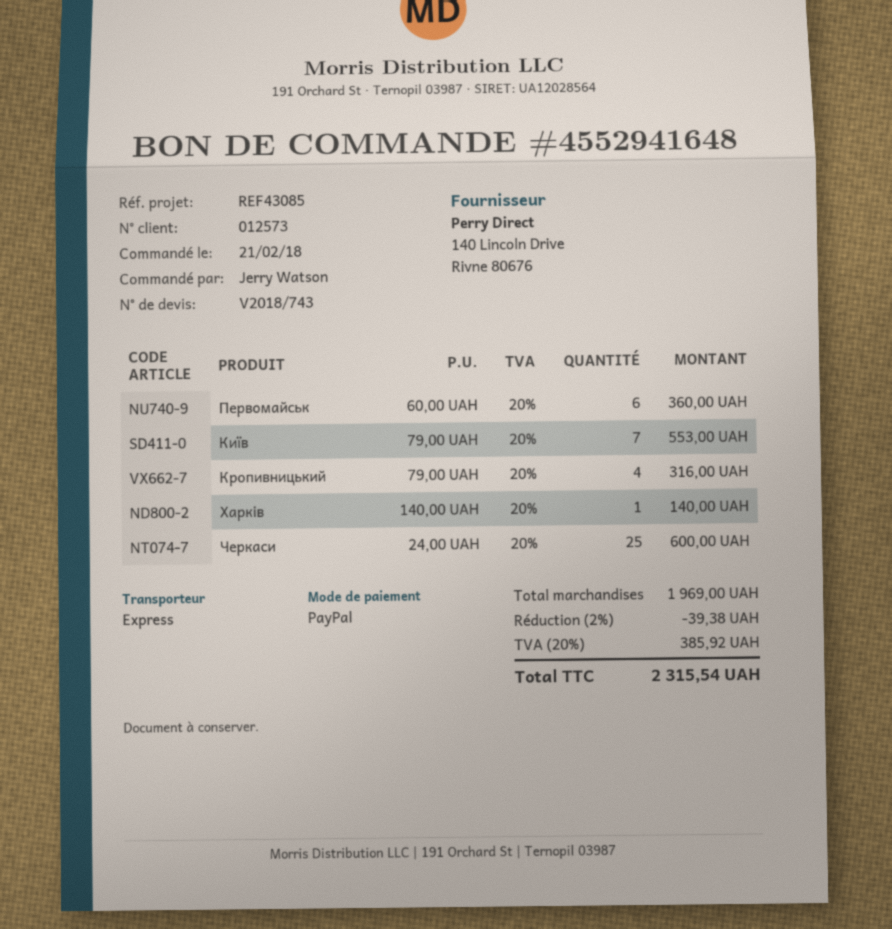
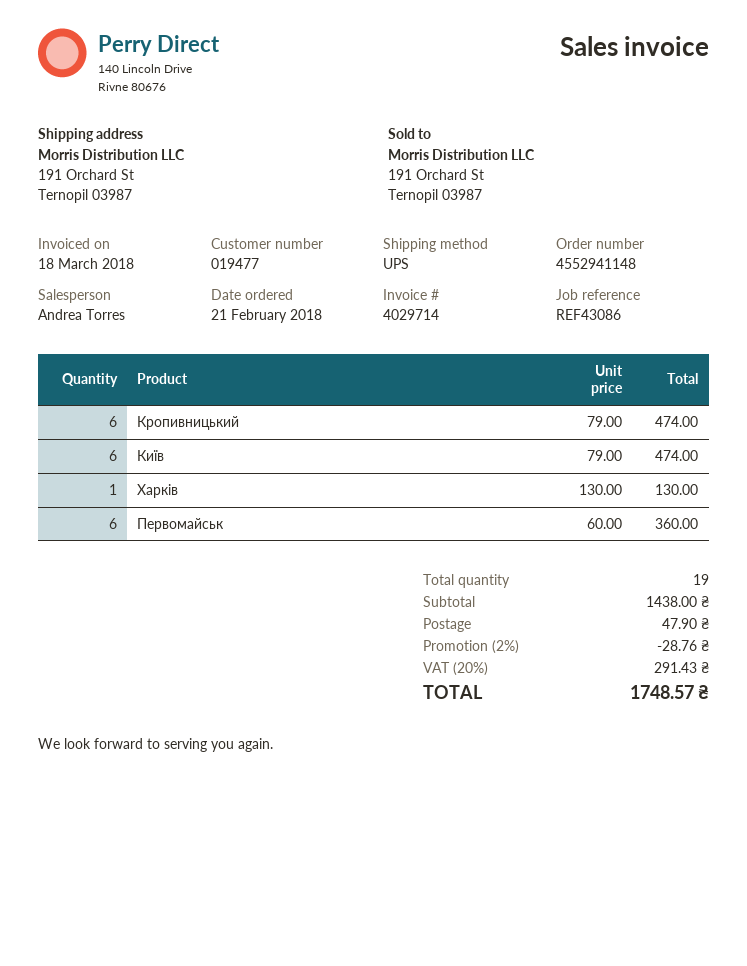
order number: 4552941648 -> 4552941148
customer number: 012573 -> 019477
reference: REF43085 -> REF43086
shipping method: express -> UPS
Київ: 7 x 79.00 = 553.00 -> 6 x 79.00 = 474.00
Кропивницький: 4 x 79.00 = 316.00 -> 6 x 79.00 = 474.00
Харків: 1 x 140.00 = 140.00 -> 1 x 130.00 = 130.00
Черкаси: 25 x 24.00 = 600.00 -> none
subtotal: 1969.00 -> 1438.00
discount: 2% = 39.38 -> 2% = 28.76
shipping: none -> 47.90
tax: 20% = 385.92 -> 20% = 291.43
total: 2315.54 -> 1748.57

